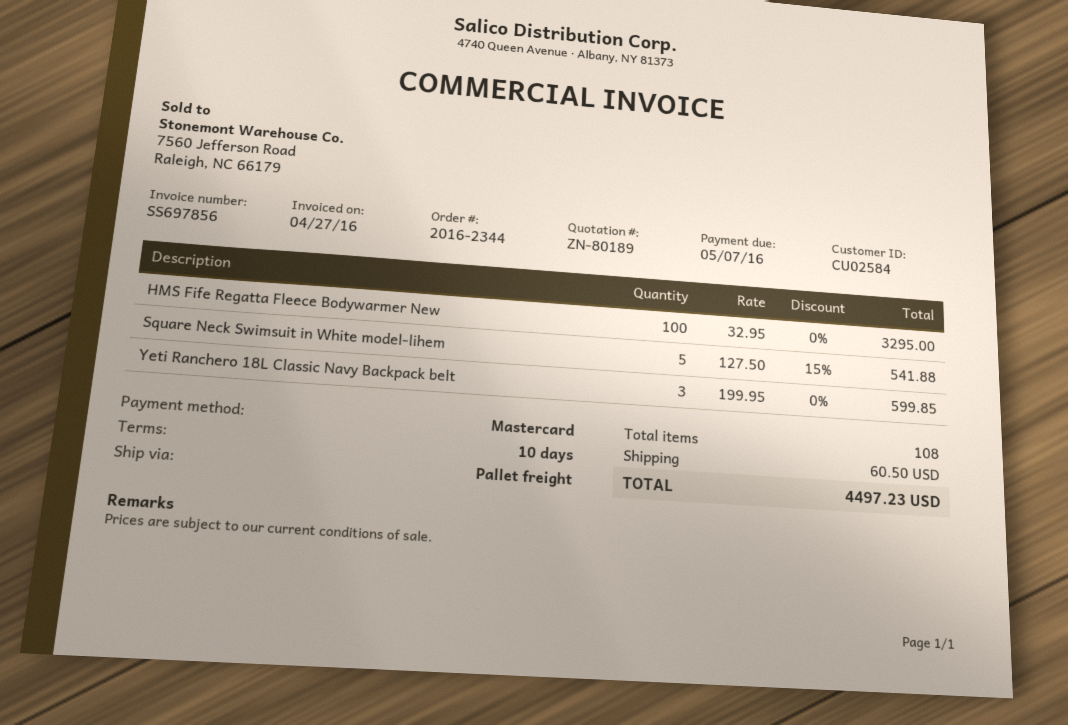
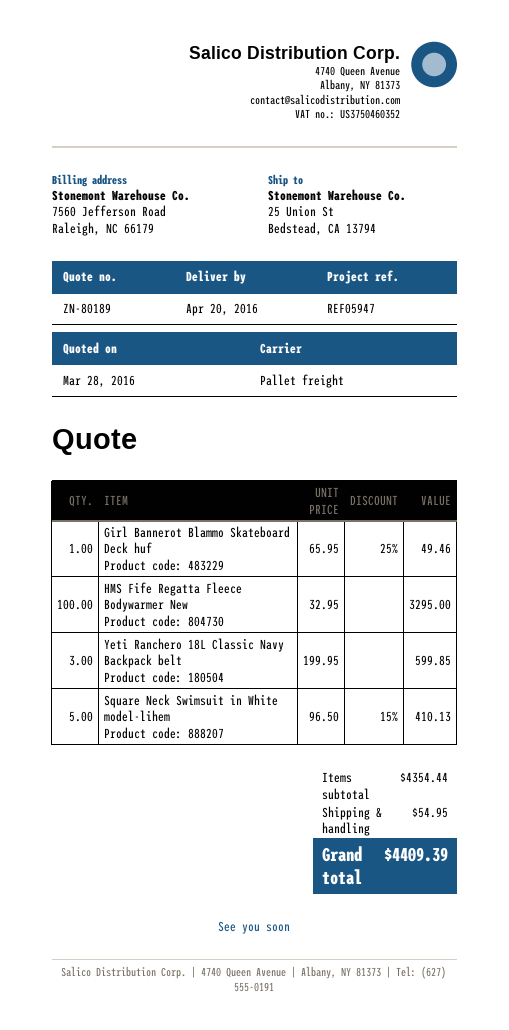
Square Neck Swimsuit in White model-lihem: 5 x 127.50 - 15% = 541.88 -> 5 x 96.50 - 15% = 410.13
Girl Bannerot Blammo Skateboard Deck huf: none -> 1 x 65.95 - 25% = 49.46
shipping: 60.50 -> 54.95
total: 4497.23 -> 4409.39

